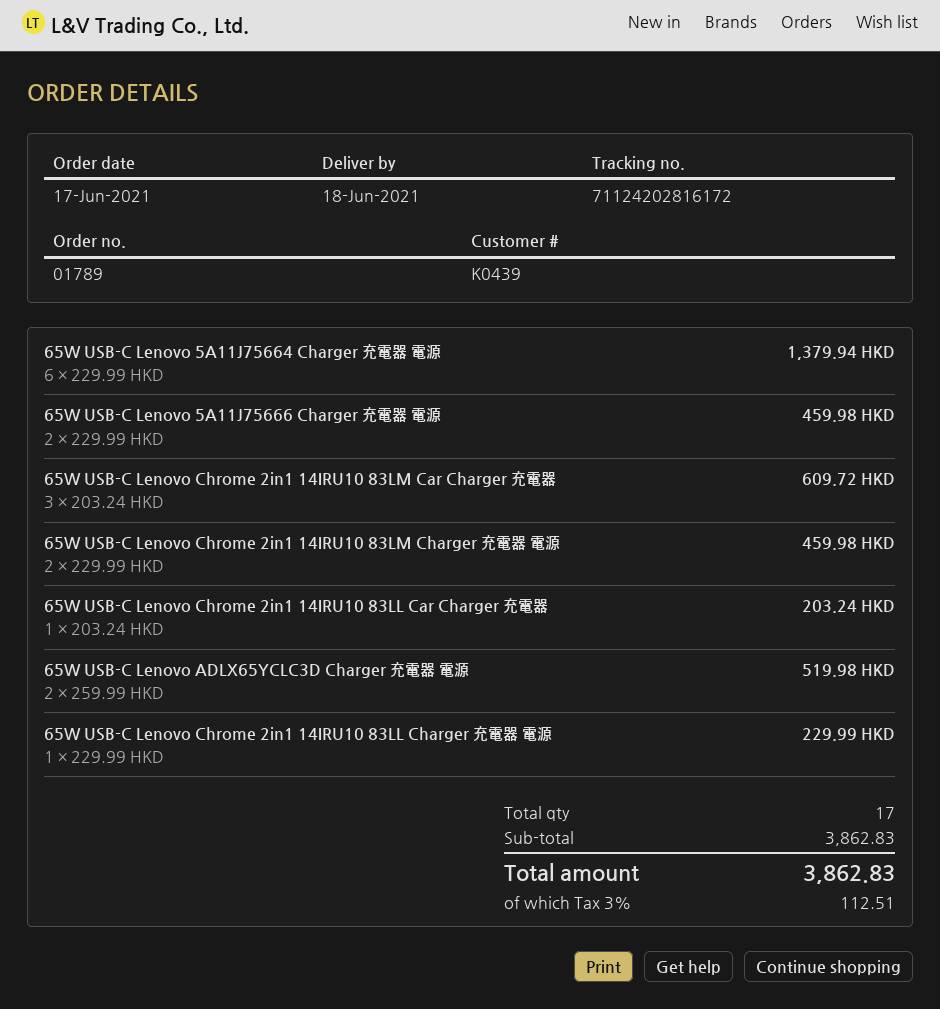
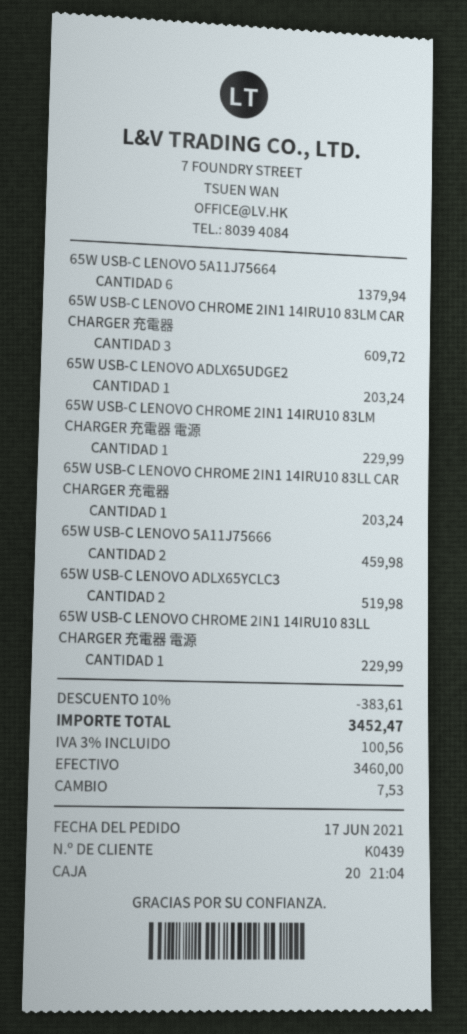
65W USB-C Lenovo Chrome 2in1 14IRU10 83LM Charger 充電器 電源: 2 for 459.98 -> 1 for 229.99
65W USB-C LENOVO ADLX65UDGE2: none -> 1 for 203.24
discount: none -> 10% = 383.61
tax: 3% = 112.51 -> 3% = 100.56
total: 3862.83 -> 3452.47

